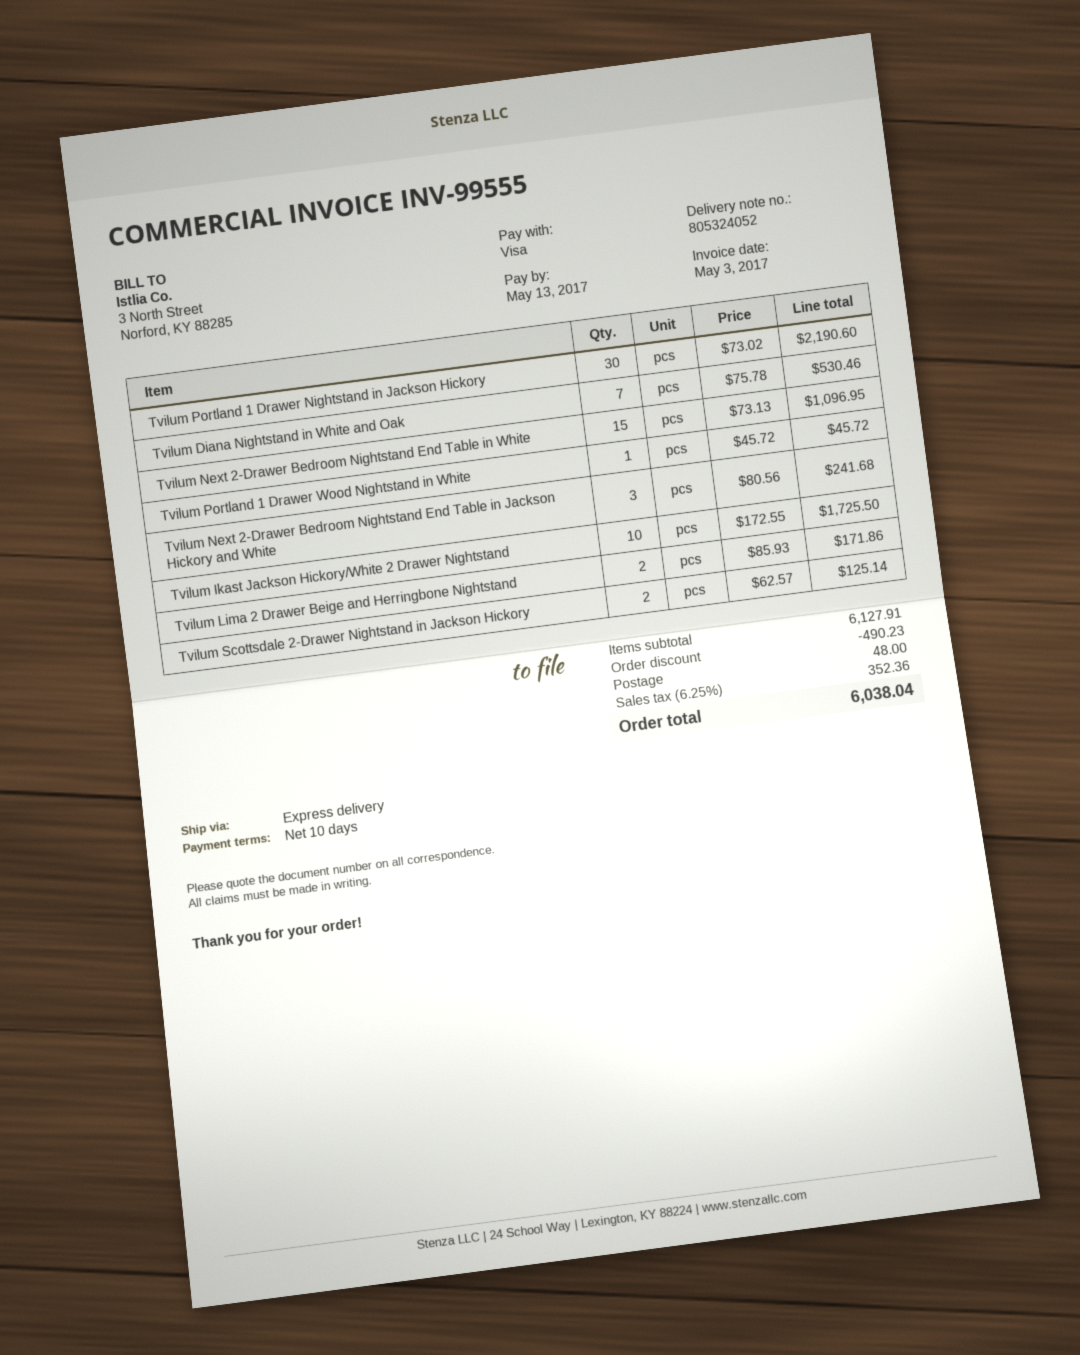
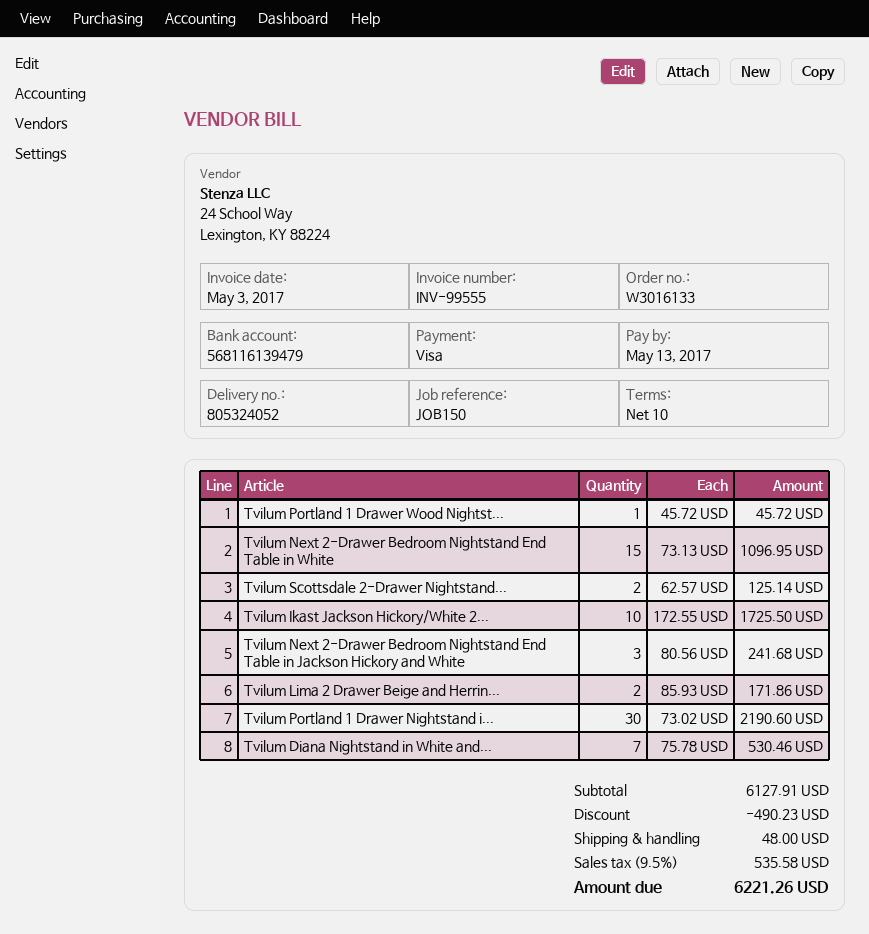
tax: 6.25% = 352.36 -> 9.5% = 535.58
total: 6038.04 -> 6221.26

